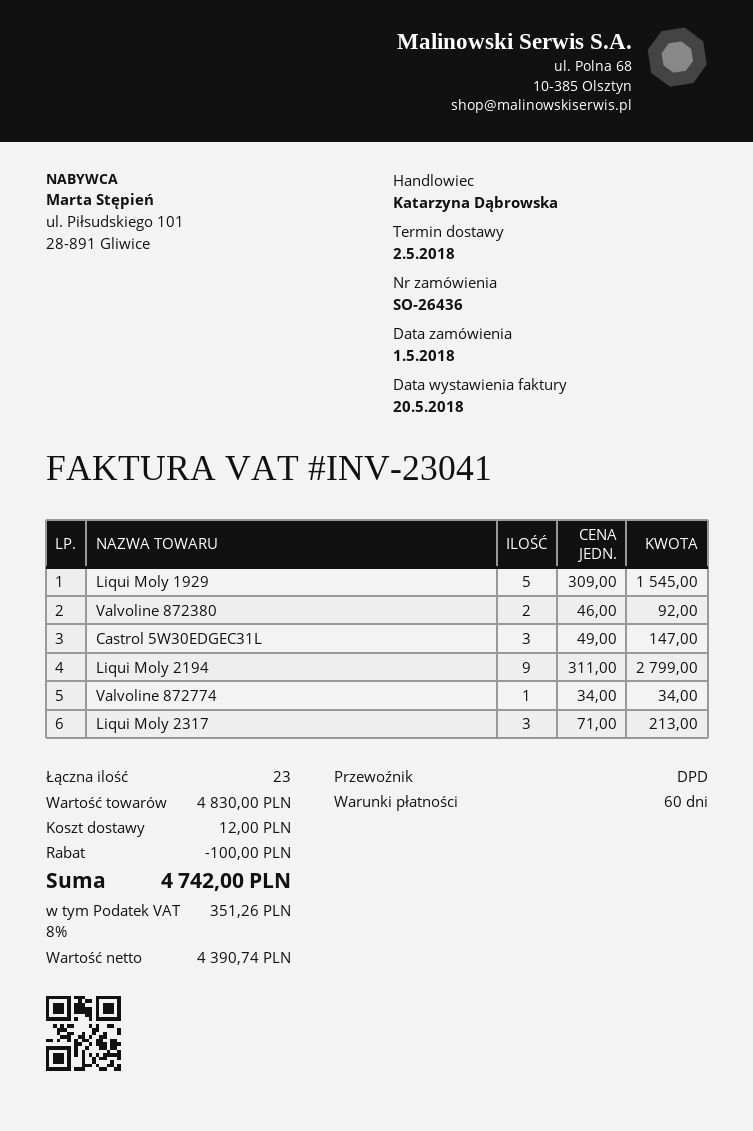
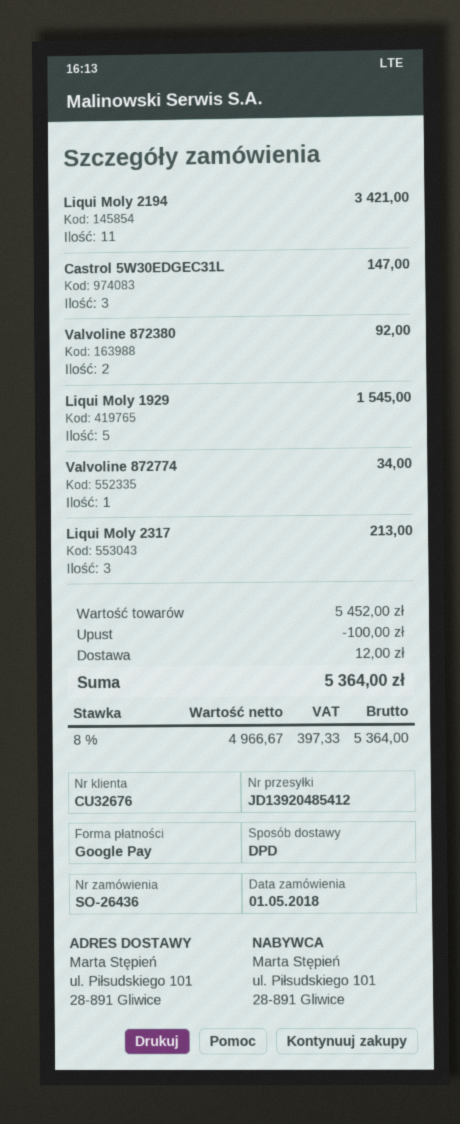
Liqui Moly 2194: 9 for 2799.00 -> 11 for 3421.00
subtotal: 4830.00 -> 5452.00
net: 4390.74 -> 4966.67
tax: 8% = 351.26 -> 8% = 397.33
total: 4742.00 -> 5364.00

